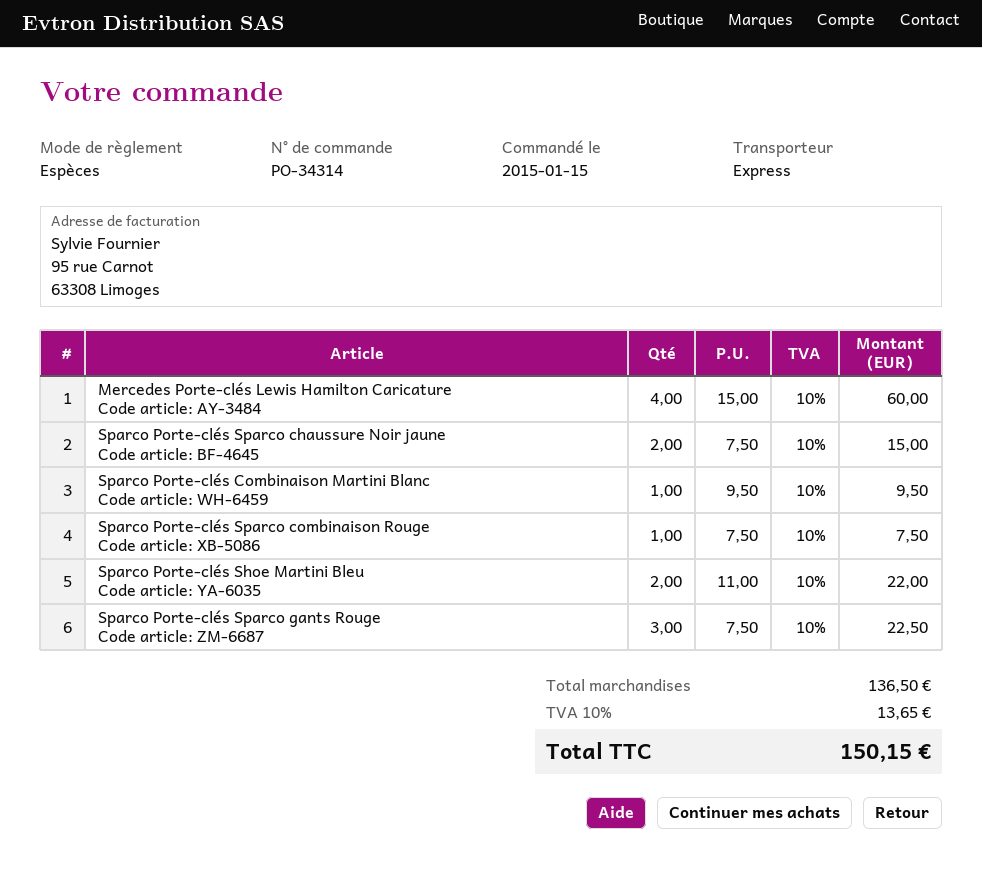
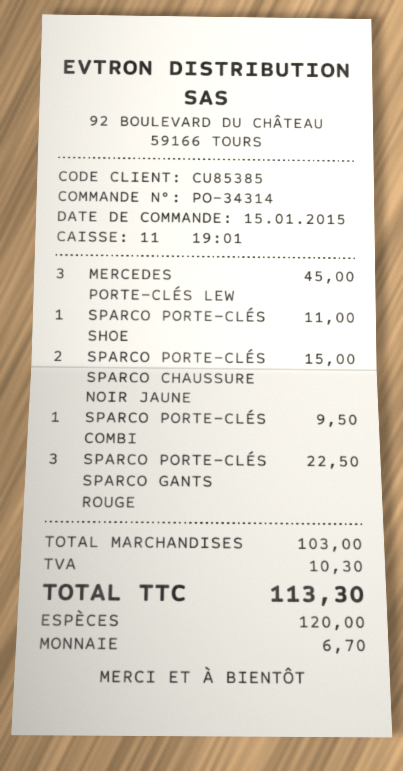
Mercedes Porte-clés Lewis Hamilton Caricature: 4 for 60.00 -> 3 for 45.00
Sparco Porte-clés Sparco combinaison Rouge: 1 for 7.50 -> none
Sparco Porte-clés Shoe Martini Bleu: 2 for 22.00 -> 1 for 11.00
subtotal: 136.50 -> 103.00
tax: 13.65 -> 10.30
total: 150.15 -> 113.30

